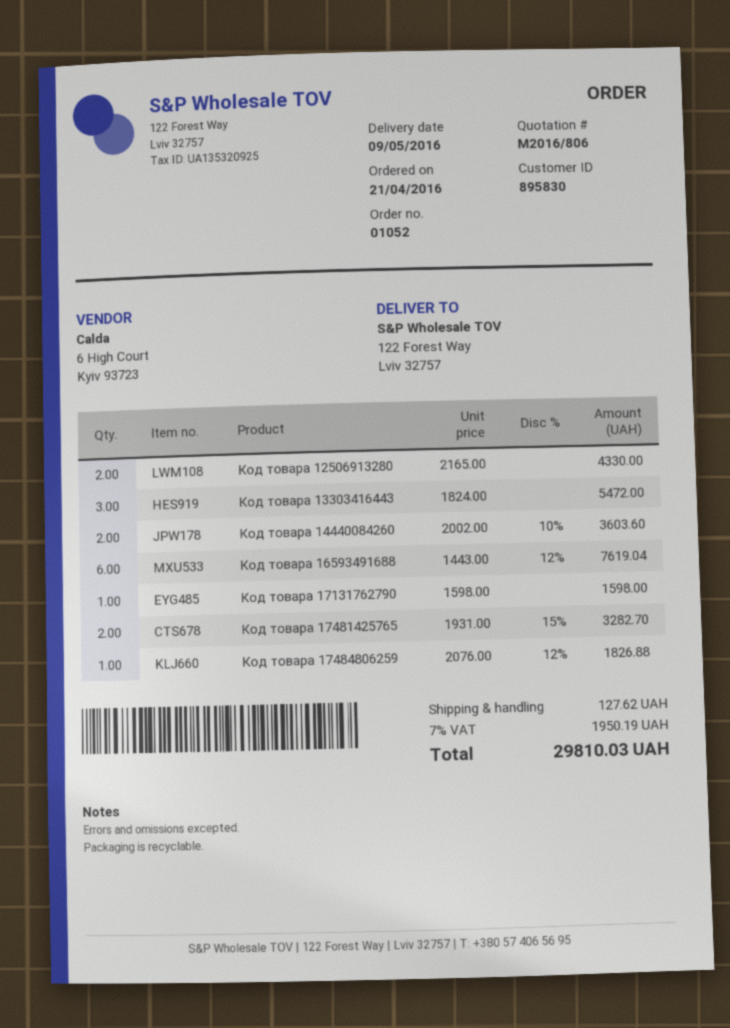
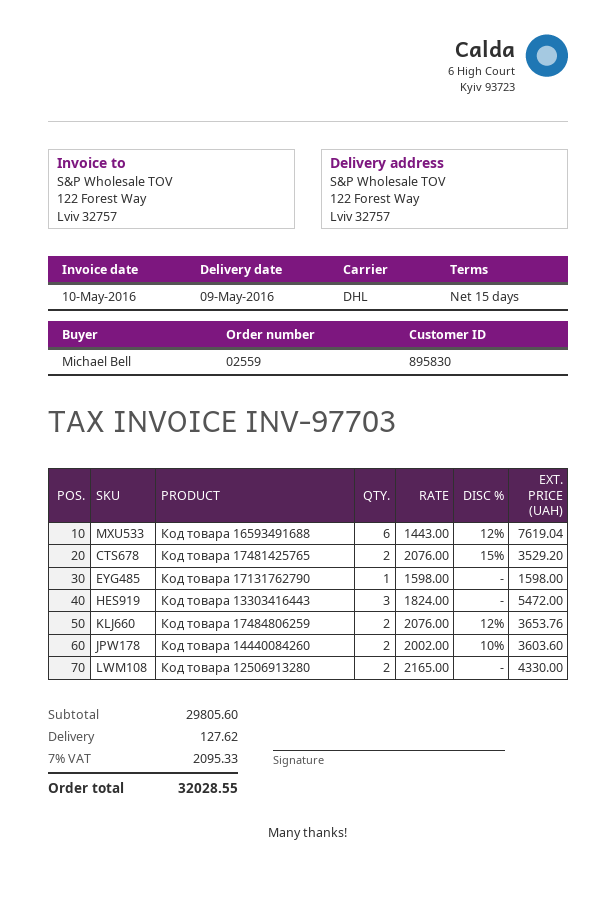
order number: 01052 -> 02559
Код товара 17481425765: 2 x 1931.00 - 15% = 3282.70 -> 2 x 2076.00 - 15% = 3529.20
Код товара 17484806259: 1 x 2076.00 - 12% = 1826.88 -> 2 x 2076.00 - 12% = 3653.76
tax: 7% = 1950.19 -> 7% = 2095.33
total: 29810.03 -> 32028.55

